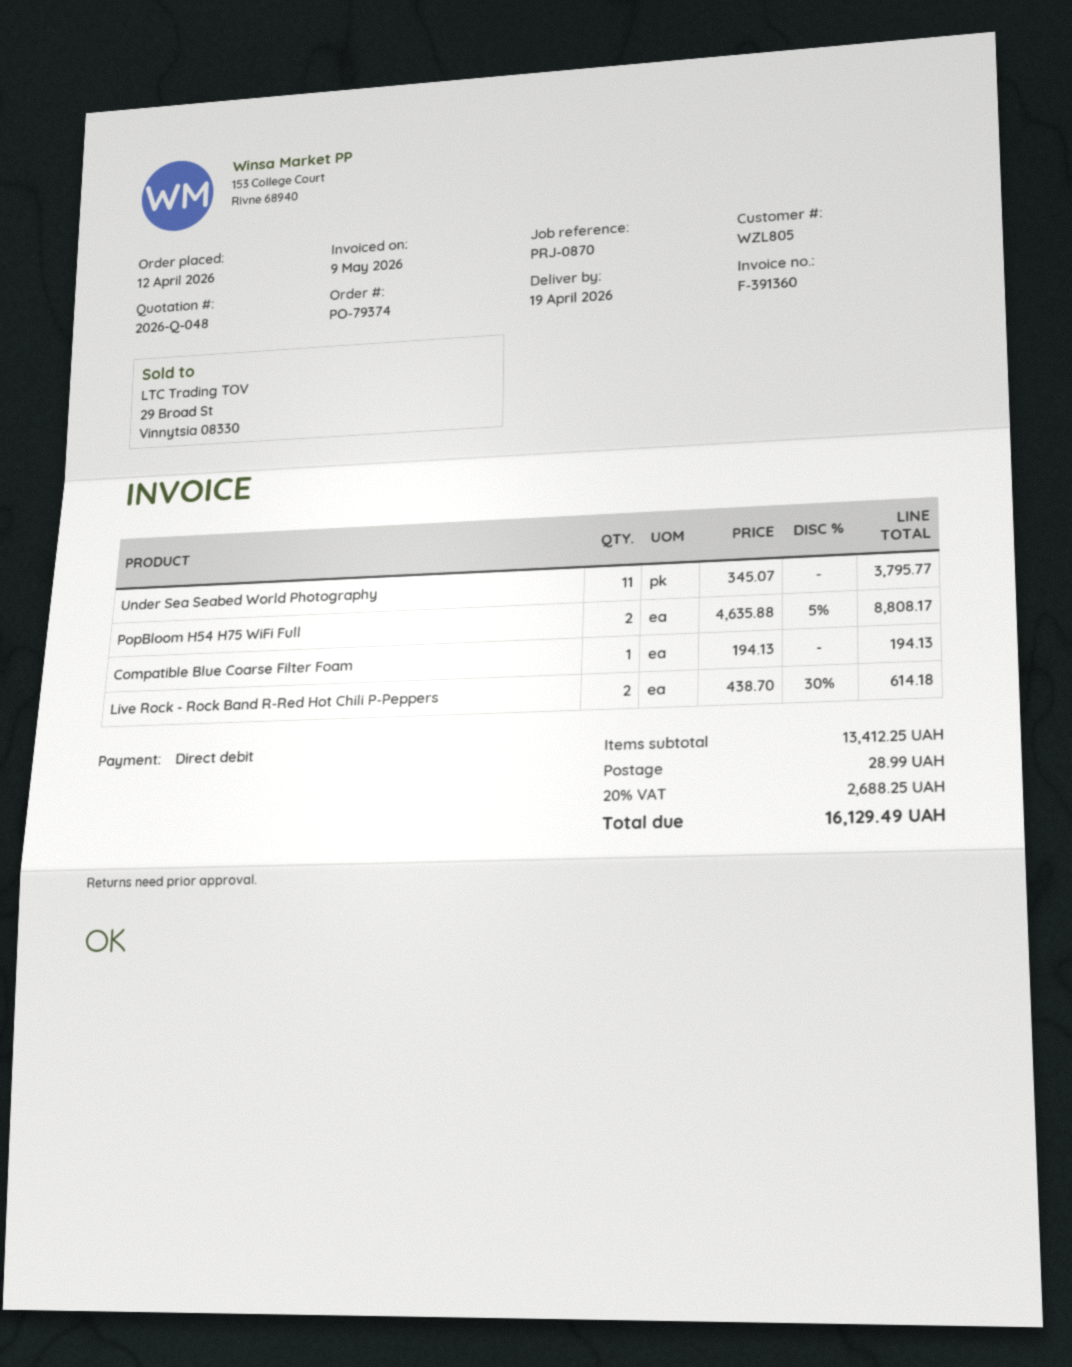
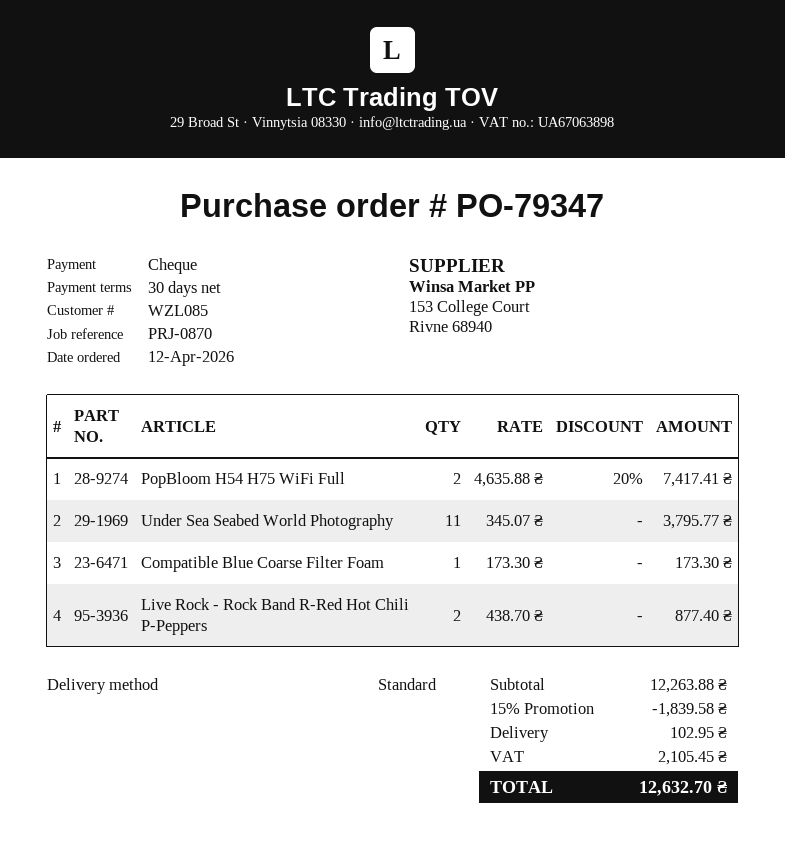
order number: PO-79374 -> PO-79347
customer number: WZL805 -> WZL085
payment method: direct debit -> cheque
PopBloom H54 H75 WiFi Full: 2 x 4635.88 - 5% = 8808.17 -> 2 x 4635.88 - 20% = 7417.41
Compatible Blue Coarse Filter Foam: 1 x 194.13 = 194.13 -> 1 x 173.30 = 173.30
Live Rock - Rock Band R-Red Hot Chili P-Peppers: 2 x 438.70 - 30% = 614.18 -> 2 x 438.70 = 877.40
subtotal: 13412.25 -> 12263.88
discount: none -> 15% = 1839.58
shipping: 28.99 -> 102.95
tax: 2688.25 -> 2105.45
total: 16129.49 -> 12632.70

